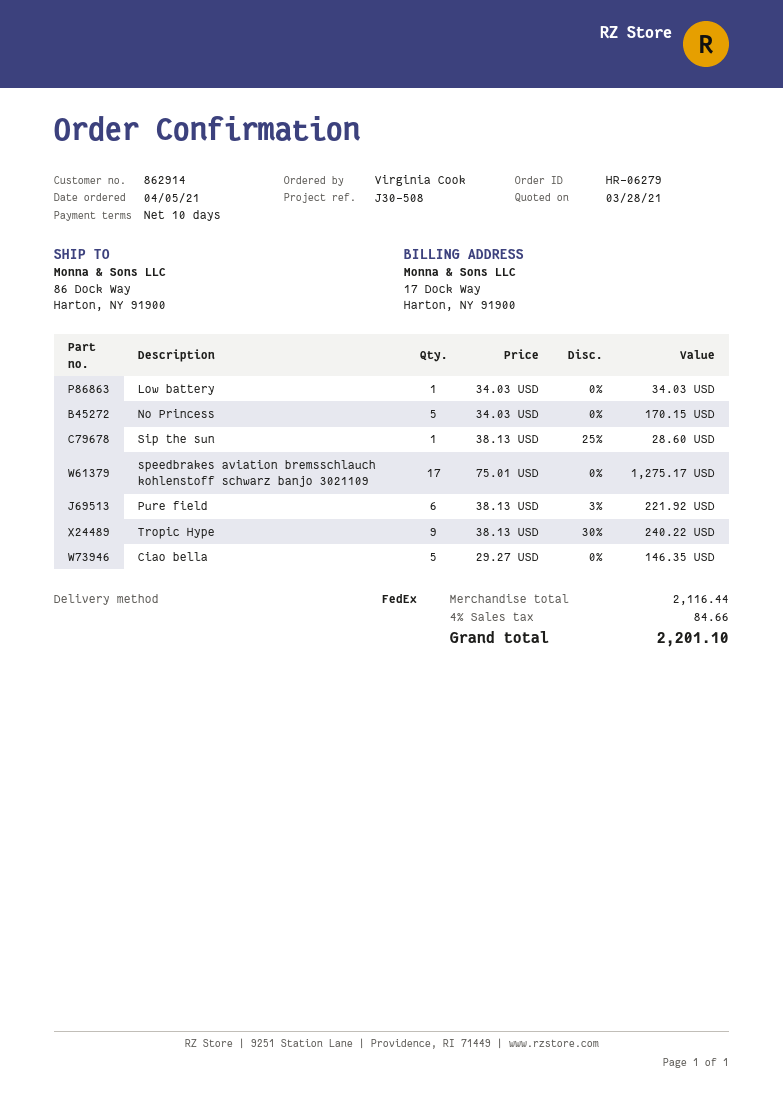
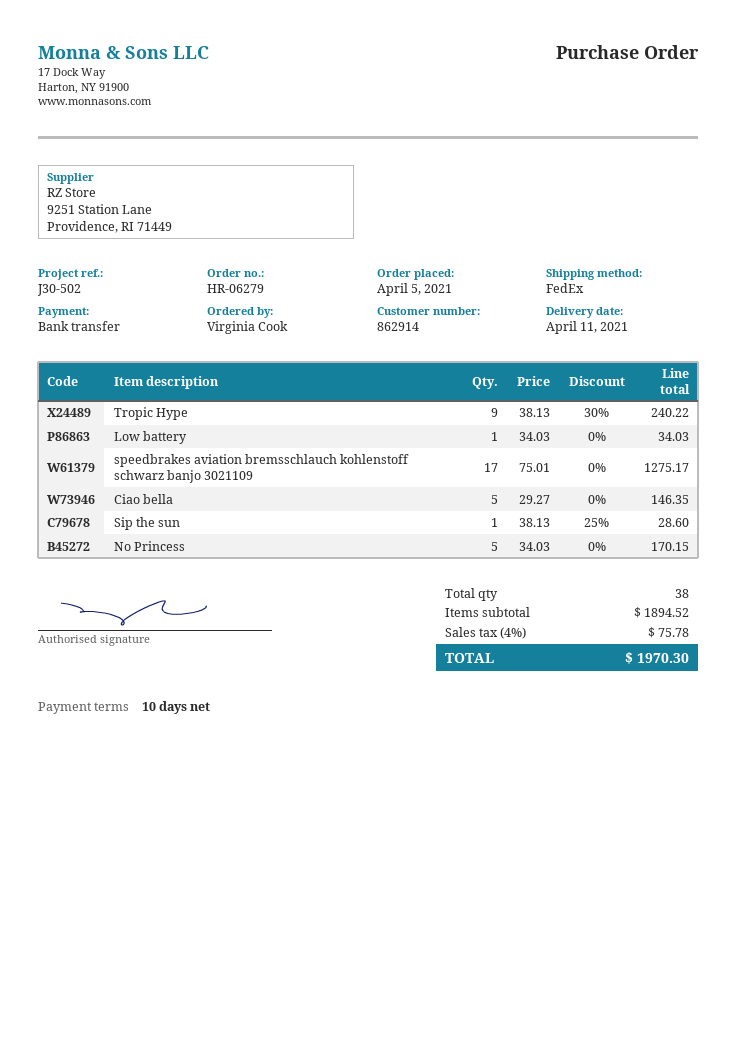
reference: J30-508 -> J30-502
Pure field: 6 x 38.13 - 3% = 221.92 -> none
subtotal: 2116.44 -> 1894.52
tax: 4% = 84.66 -> 4% = 75.78
total: 2201.10 -> 1970.30

